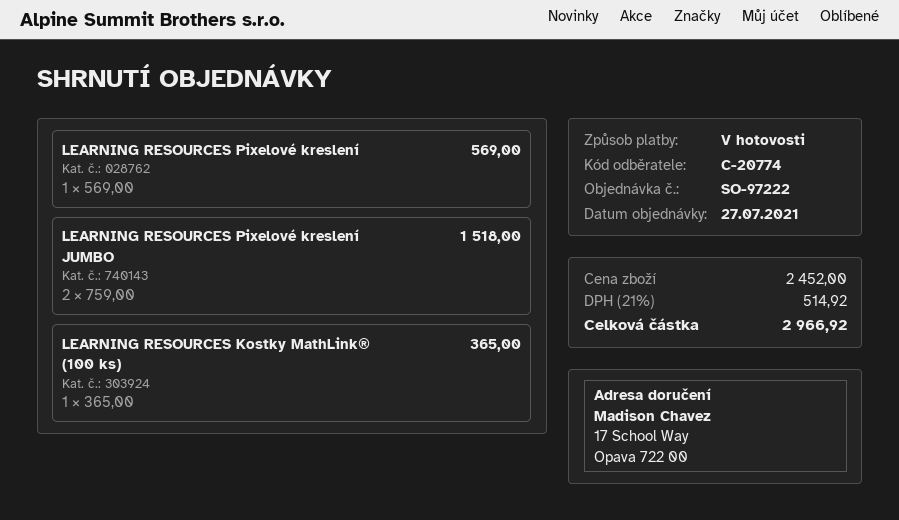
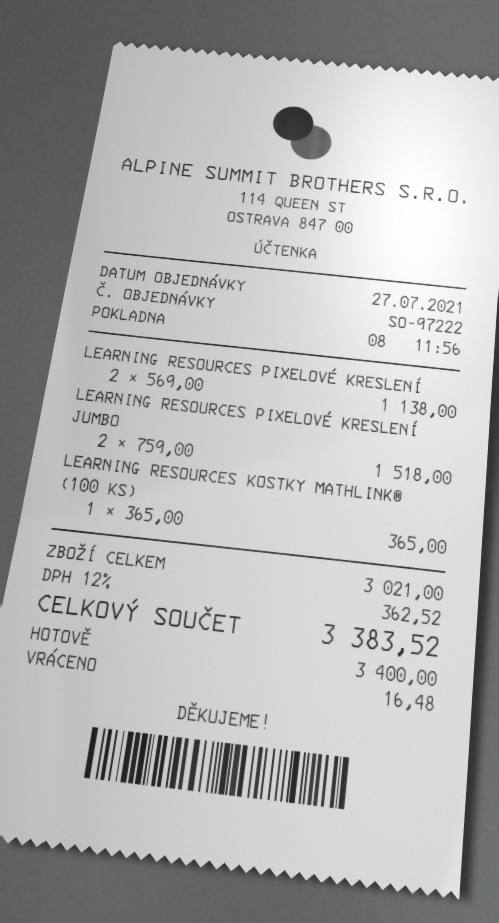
LEARNING RESOURCES Pixelové kreslení: 1 x 569.00 = 569.00 -> 2 x 569.00 = 1138.00
subtotal: 2452.00 -> 3021.00
tax: 21% = 514.92 -> 12% = 362.52
total: 2966.92 -> 3383.52

